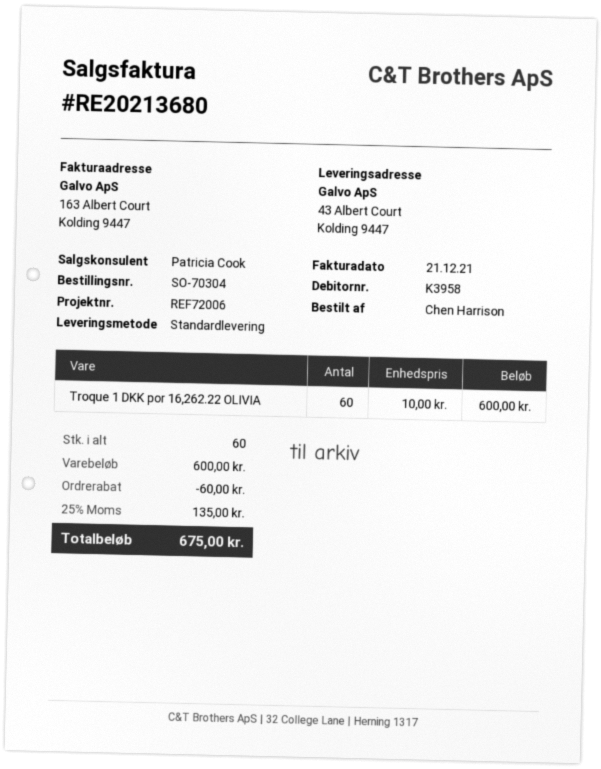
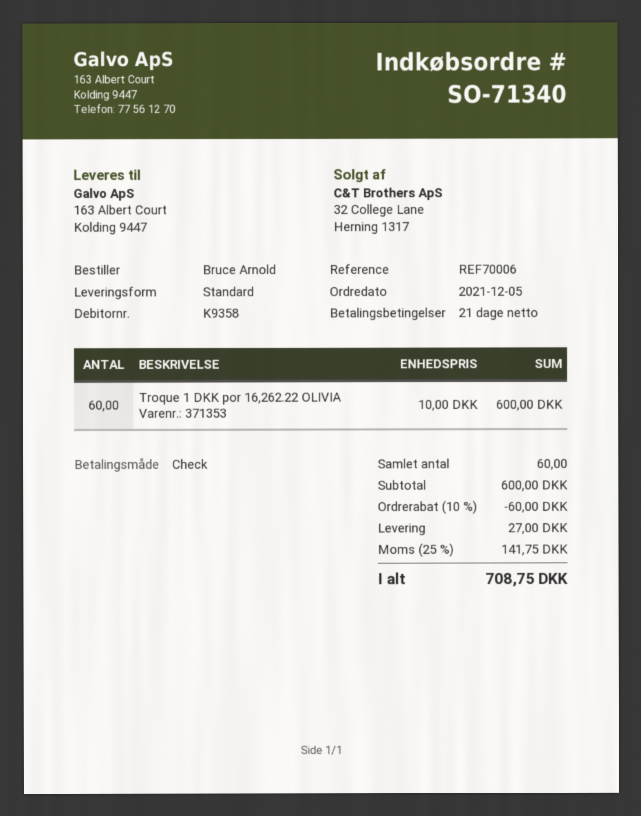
order number: SO-70304 -> SO-71340
customer number: K3958 -> K9358
reference: REF72006 -> REF70006
ordered by: Chen Harrison -> Bruce Arnold
ship to: 43 Albert Court, Kolding 9447 -> 163 Albert Court, Kolding 9447
shipping: none -> 27.00
tax: 25% = 135.00 -> 25% = 141.75
total: 675.00 -> 708.75

